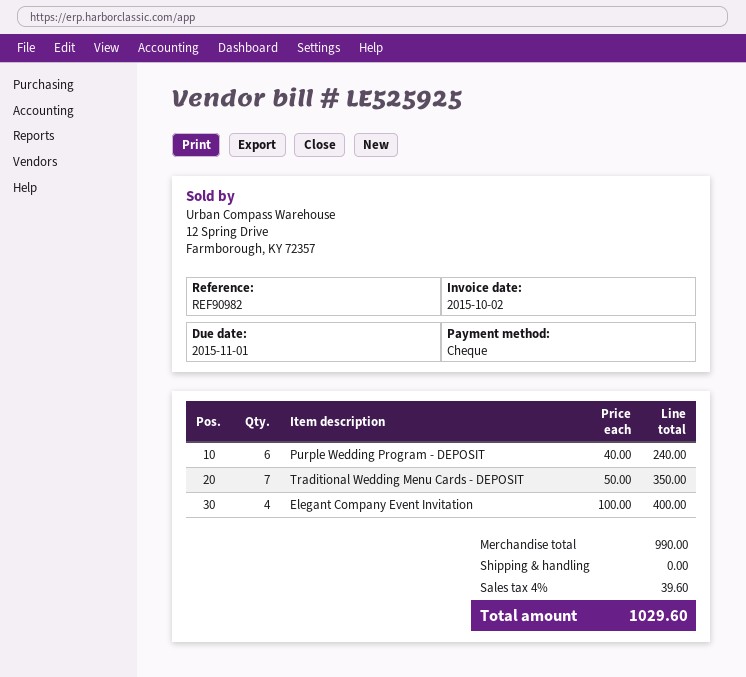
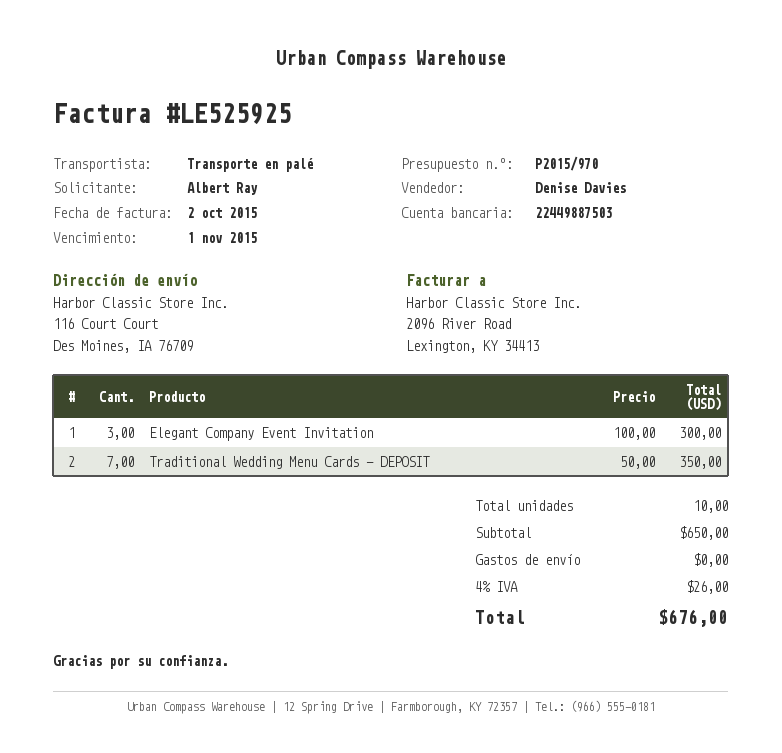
Purple Wedding Program - DEPOSIT: 6 x 40.00 = 240.00 -> none
Elegant Company Event Invitation: 4 x 100.00 = 400.00 -> 3 x 100.00 = 300.00
subtotal: 990.00 -> 650.00
tax: 4% = 39.60 -> 4% = 26.00
total: 1029.60 -> 676.00

